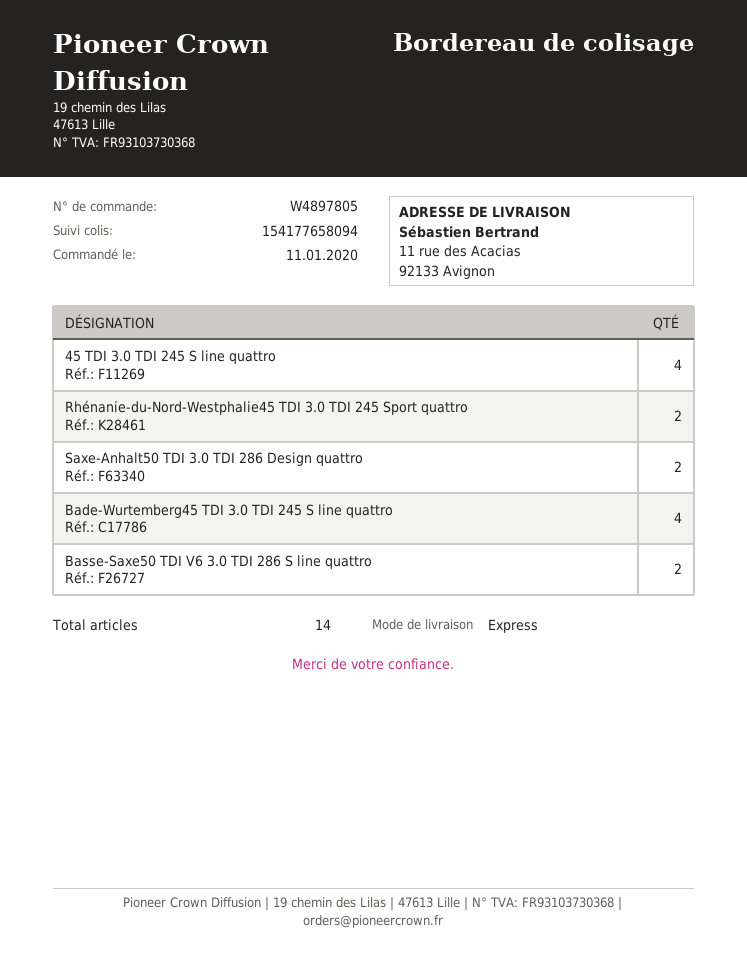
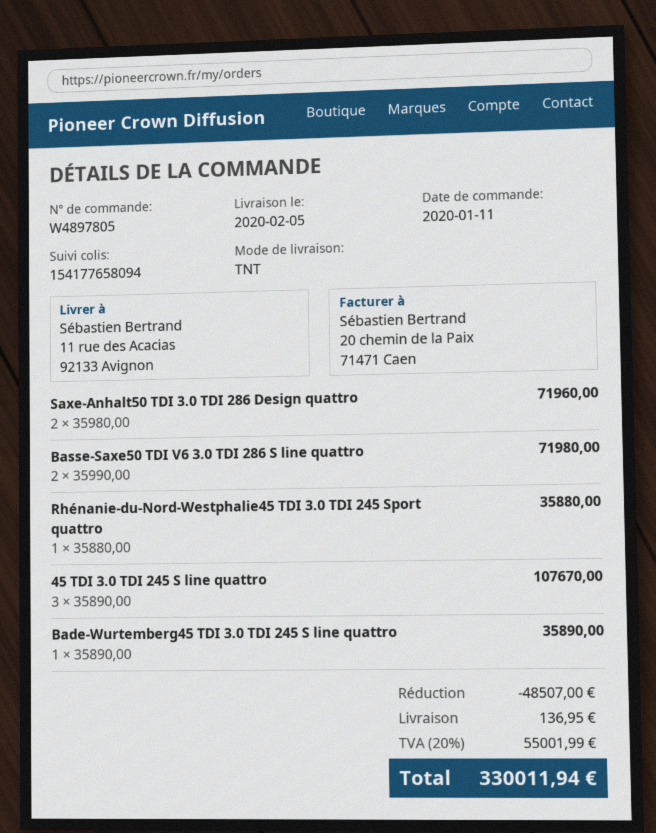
shipping method: express -> TNT
45 TDI 3.0 TDI 245 S line quattro: 4 -> 3
Rhénanie-du-Nord-Westphalie45 TDI 3.0 TDI 245 Sport quattro: 2 -> 1
Bade-Wurtemberg45 TDI 3.0 TDI 245 S line quattro: 4 -> 1

